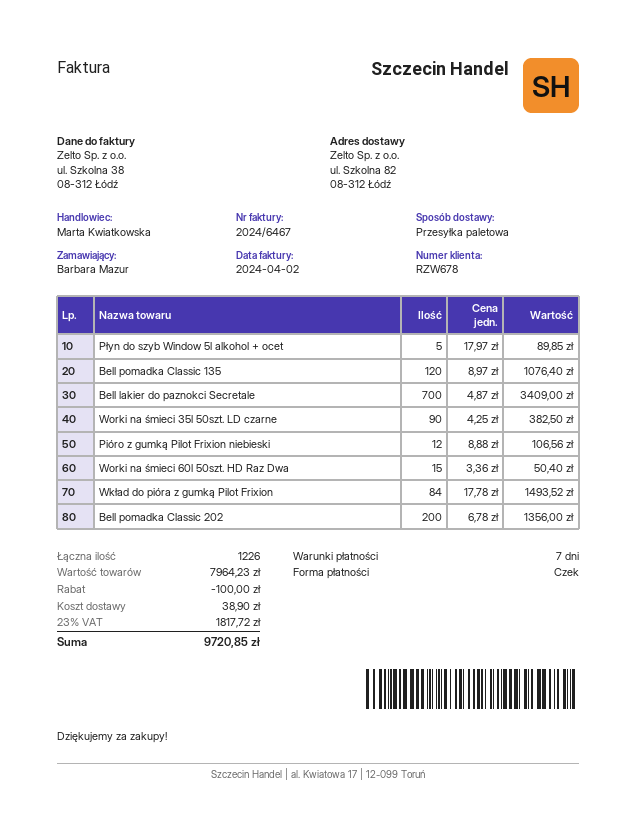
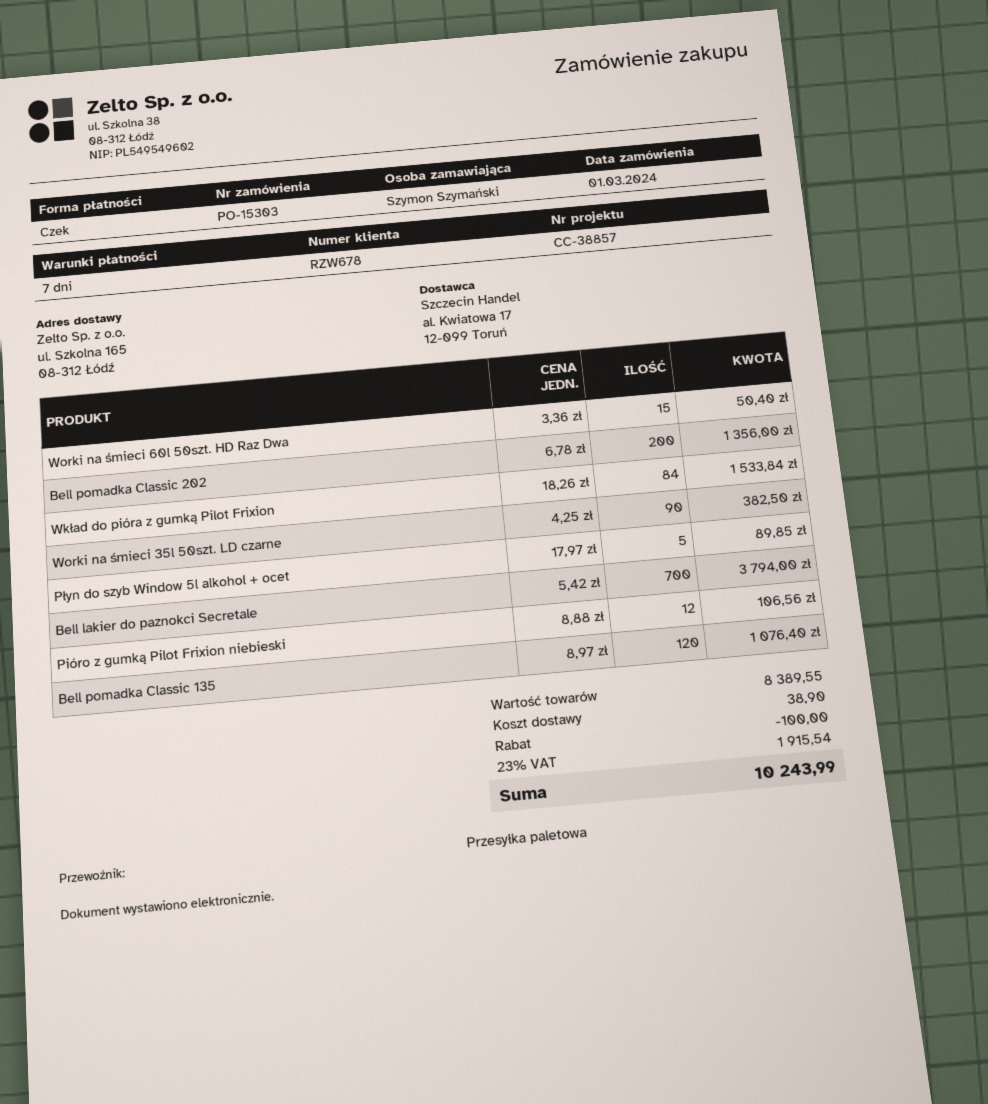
ordered by: Barbara Mazur -> Szymon Szymański
ship to: ul. Szkolna 82, 08-312 Łódź -> ul. Szkolna 165, 08-312 Łódź
Bell lakier do paznokci Secretale: 700 x 4.87 = 3409.00 -> 700 x 5.42 = 3794.00
Wkład do pióra z gumką Pilot Frixion: 84 x 17.78 = 1493.52 -> 84 x 18.26 = 1533.84
subtotal: 7964.23 -> 8389.55
tax: 23% = 1817.72 -> 23% = 1915.54
total: 9720.85 -> 10243.99

